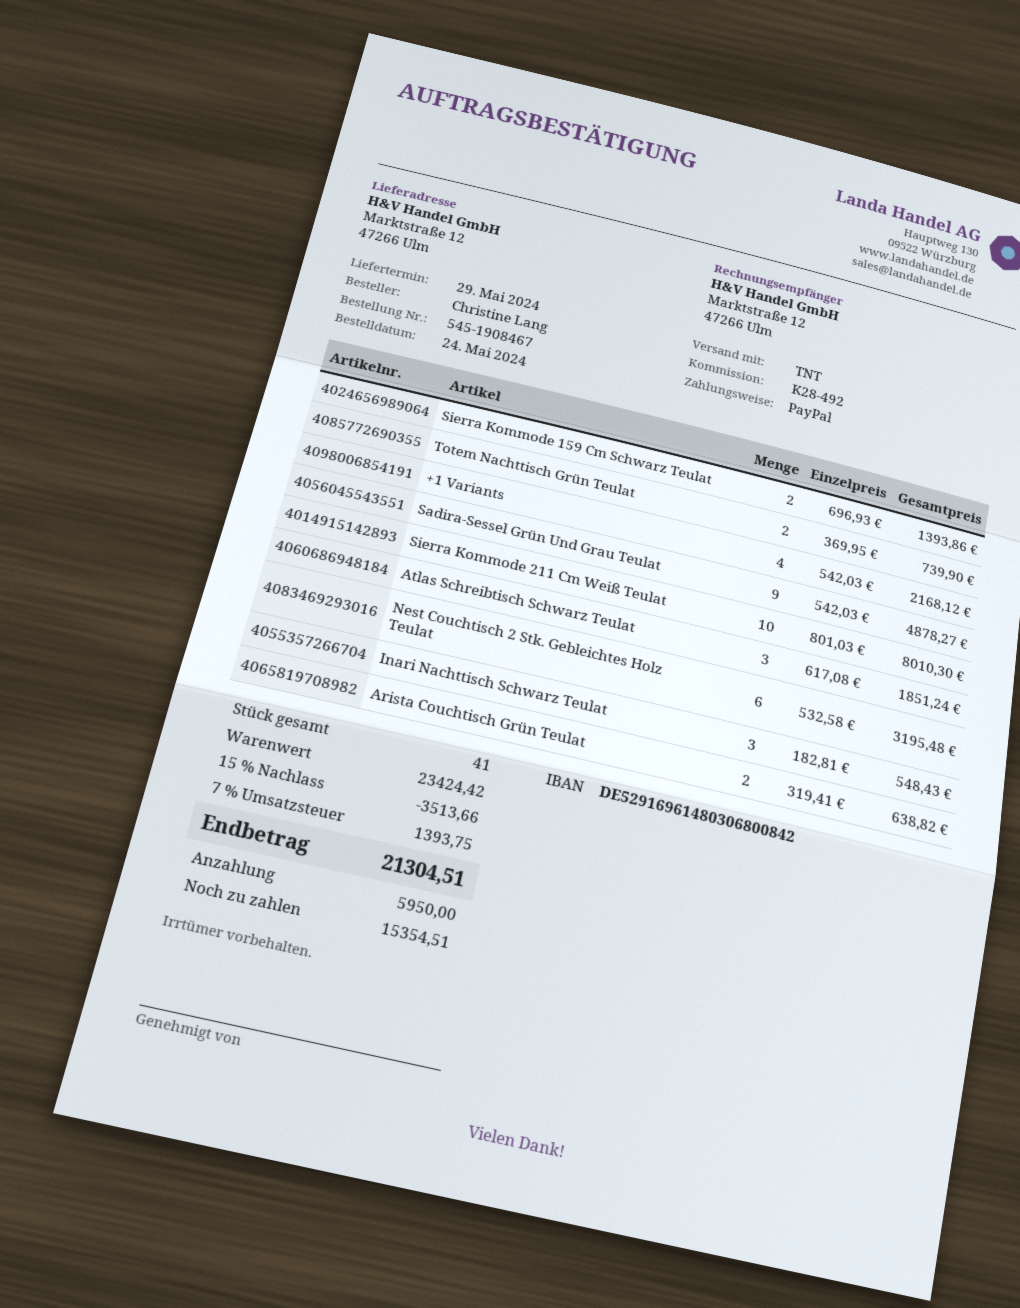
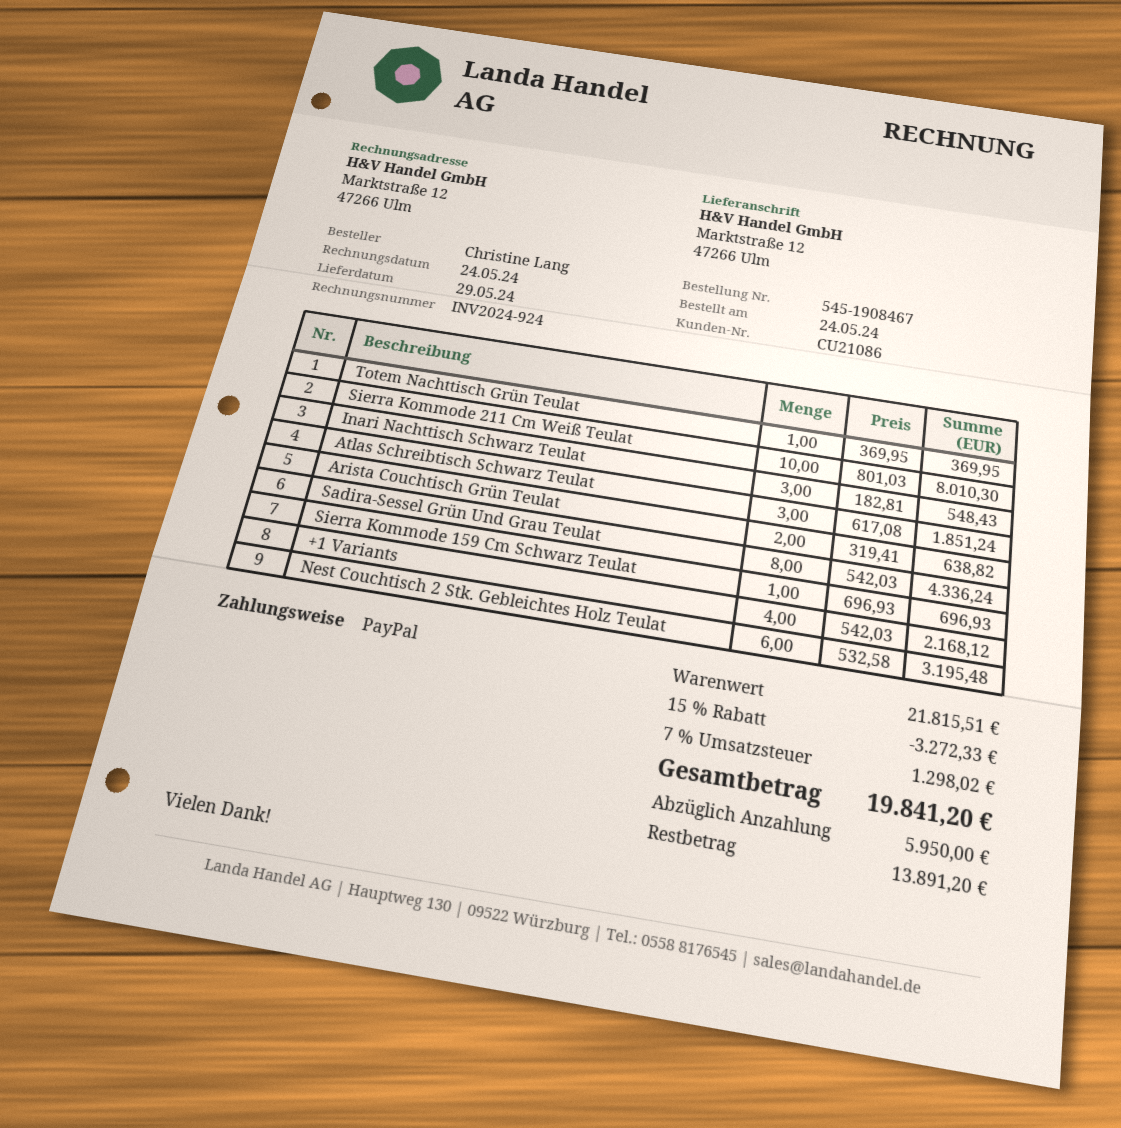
Sierra Kommode 159 Cm Schwarz Teulat: 2 x 696.93 = 1393.86 -> 1 x 696.93 = 696.93
Totem Nachttisch Grün Teulat: 2 x 369.95 = 739.90 -> 1 x 369.95 = 369.95
Sadira-Sessel Grün Und Grau Teulat: 9 x 542.03 = 4878.27 -> 8 x 542.03 = 4336.24
subtotal: 23424.42 -> 21815.51
discount: 15% = 3513.66 -> 15% = 3272.33
tax: 7% = 1393.75 -> 7% = 1298.02
total: 21304.51 -> 19841.20
balance: 15354.51 -> 13891.20

